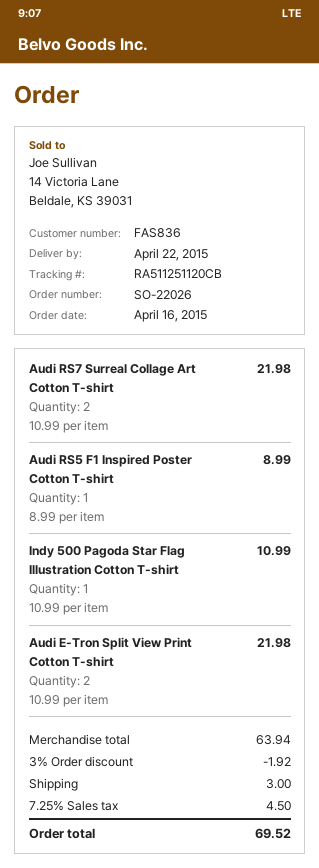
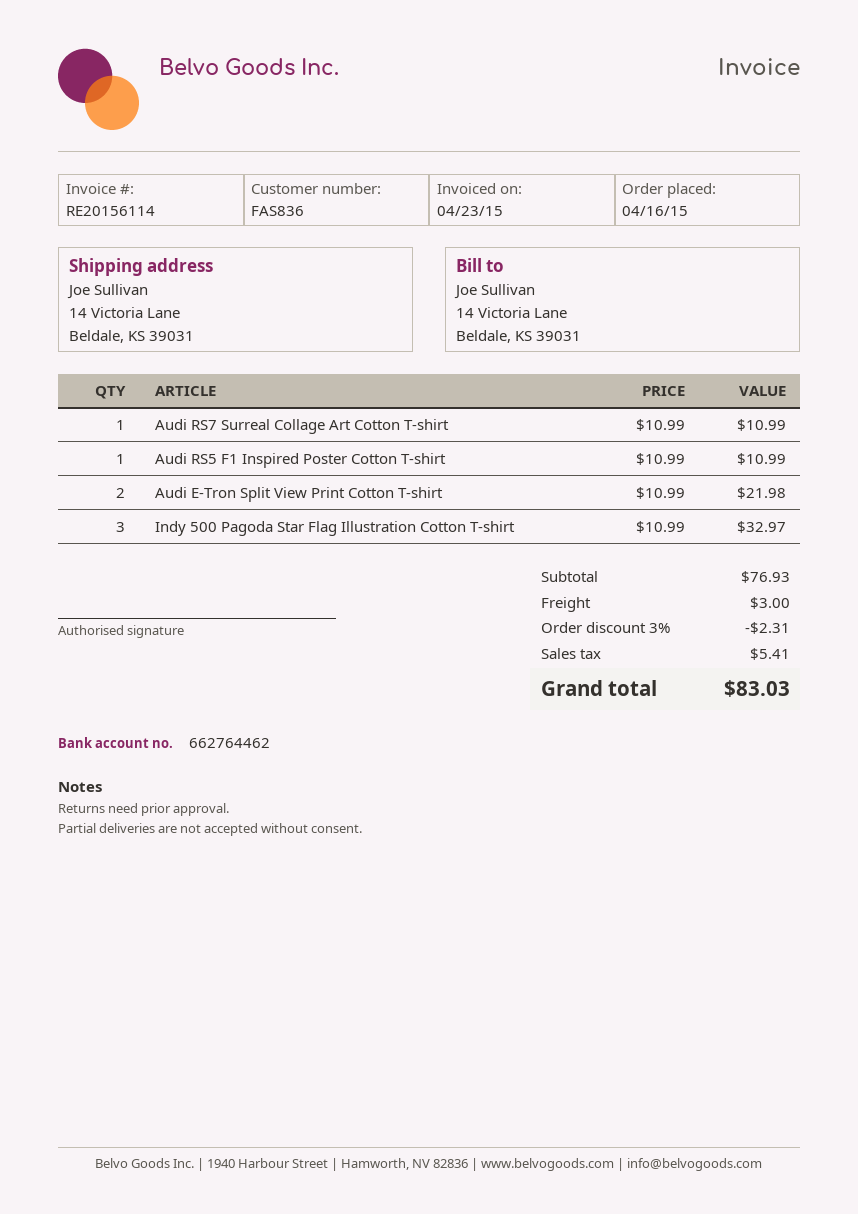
Audi RS7 Surreal Collage Art Cotton T-shirt: 2 x 10.99 = 21.98 -> 1 x 10.99 = 10.99
Audi RS5 F1 Inspired Poster Cotton T-shirt: 1 x 8.99 = 8.99 -> 1 x 10.99 = 10.99
Indy 500 Pagoda Star Flag Illustration Cotton T-shirt: 1 x 10.99 = 10.99 -> 3 x 10.99 = 32.97
subtotal: 63.94 -> 76.93
discount: 3% = 1.92 -> 3% = 2.31
tax: 4.50 -> 5.41
total: 69.52 -> 83.03

